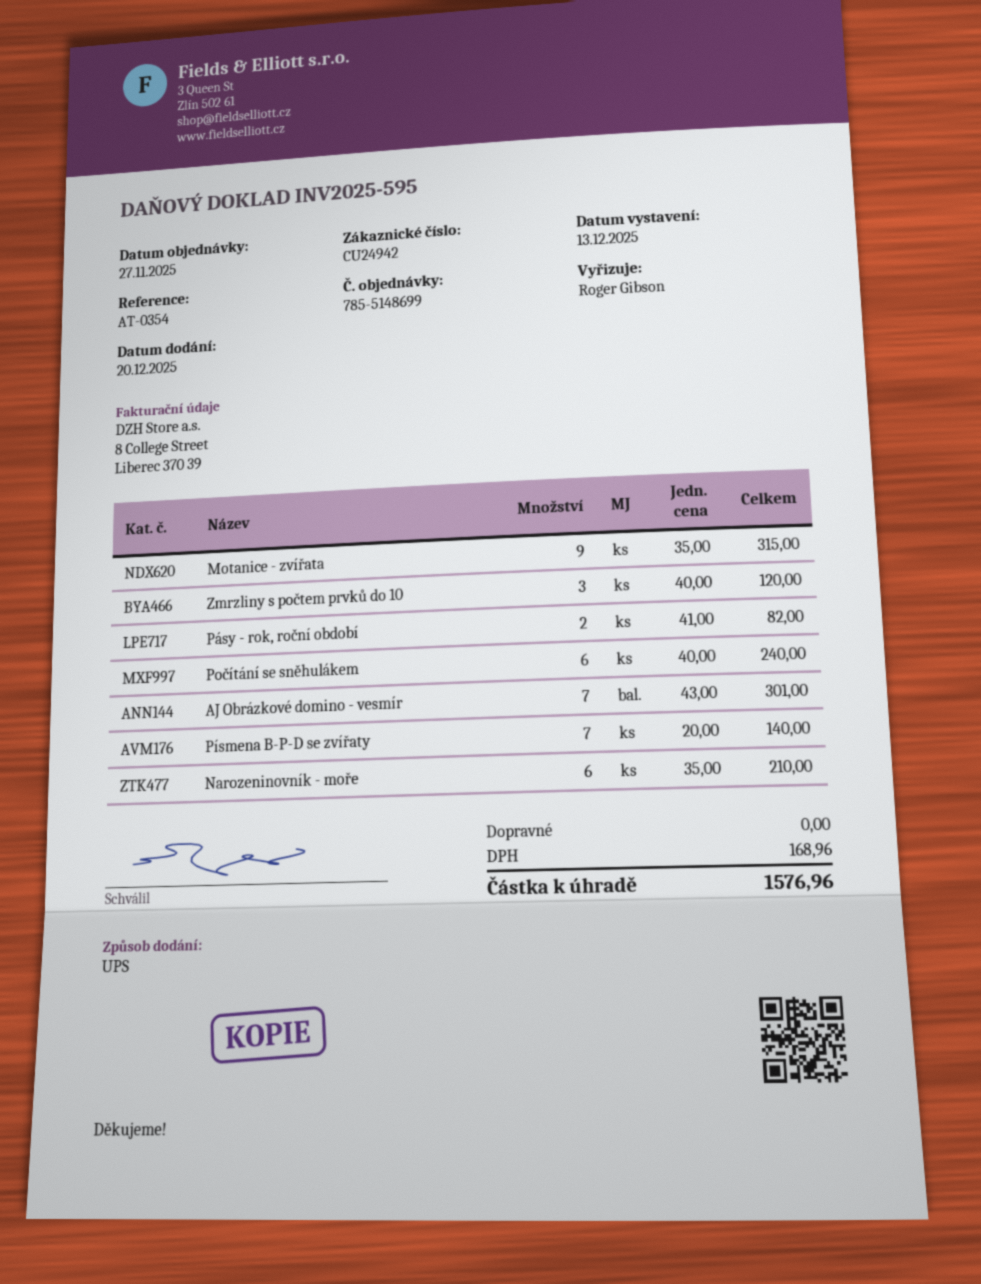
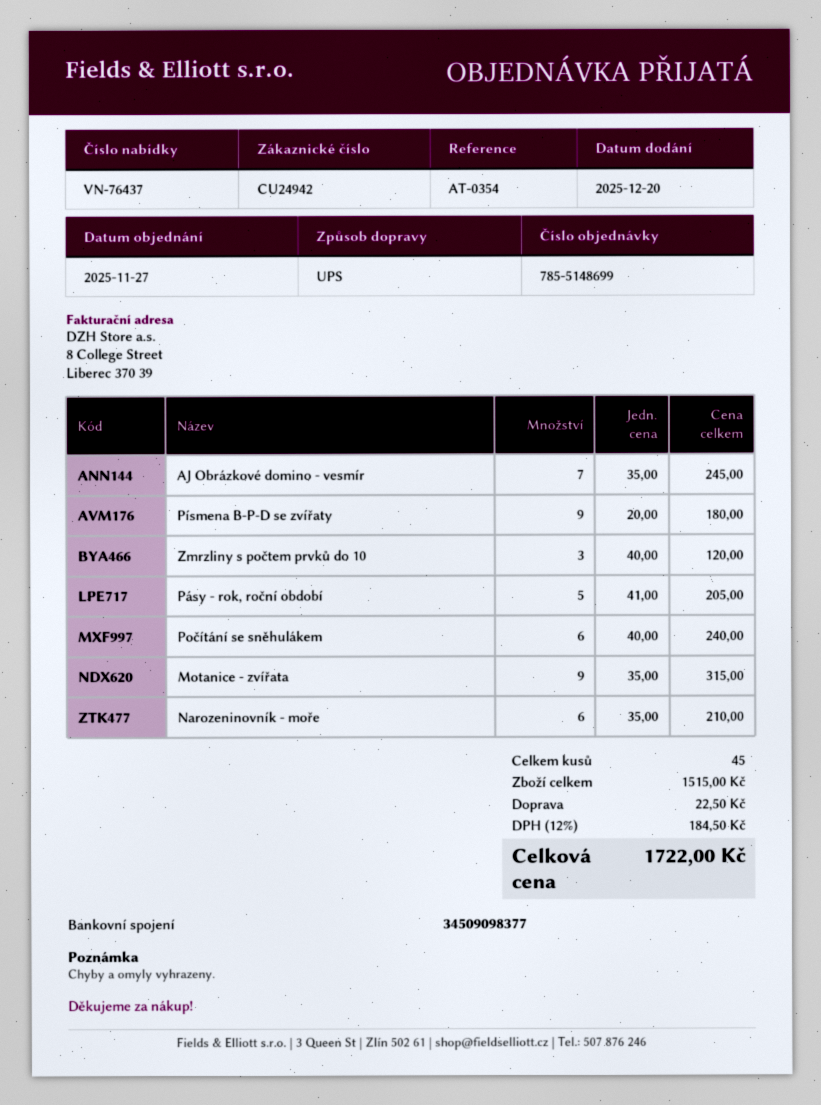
Pásy - rok, roční období: 2 x 41.00 = 82.00 -> 5 x 41.00 = 205.00
AJ Obrázkové domino - vesmír: 7 x 43.00 = 301.00 -> 7 x 35.00 = 245.00
Písmena B-P-D se zvířaty: 7 x 20.00 = 140.00 -> 9 x 20.00 = 180.00
shipping: 0.00 -> 22.50
tax: 168.96 -> 184.50
total: 1576.96 -> 1722.00

